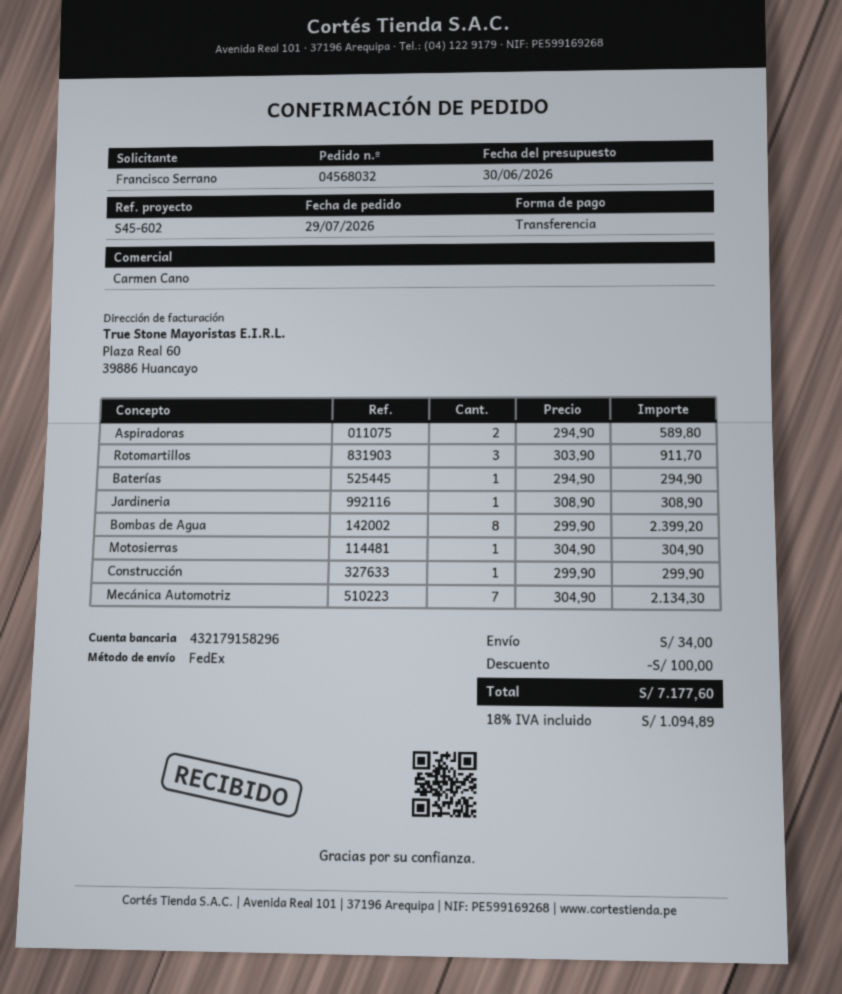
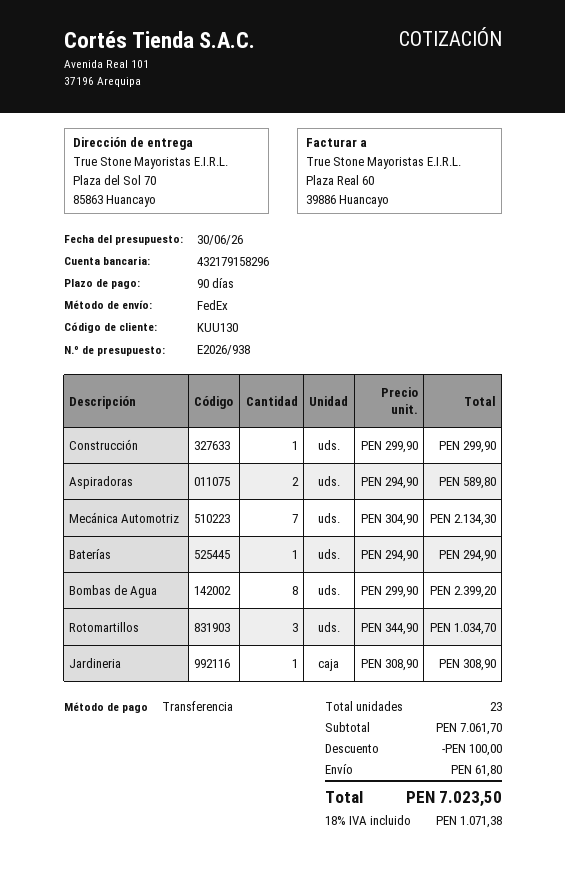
Rotomartillos: 3 x 303.90 = 911.70 -> 3 x 344.90 = 1034.70
Motosierras: 1 x 304.90 = 304.90 -> none
shipping: 34.00 -> 61.80
tax: 18% = 1094.89 -> 18% = 1071.38
total: 7177.60 -> 7023.50

